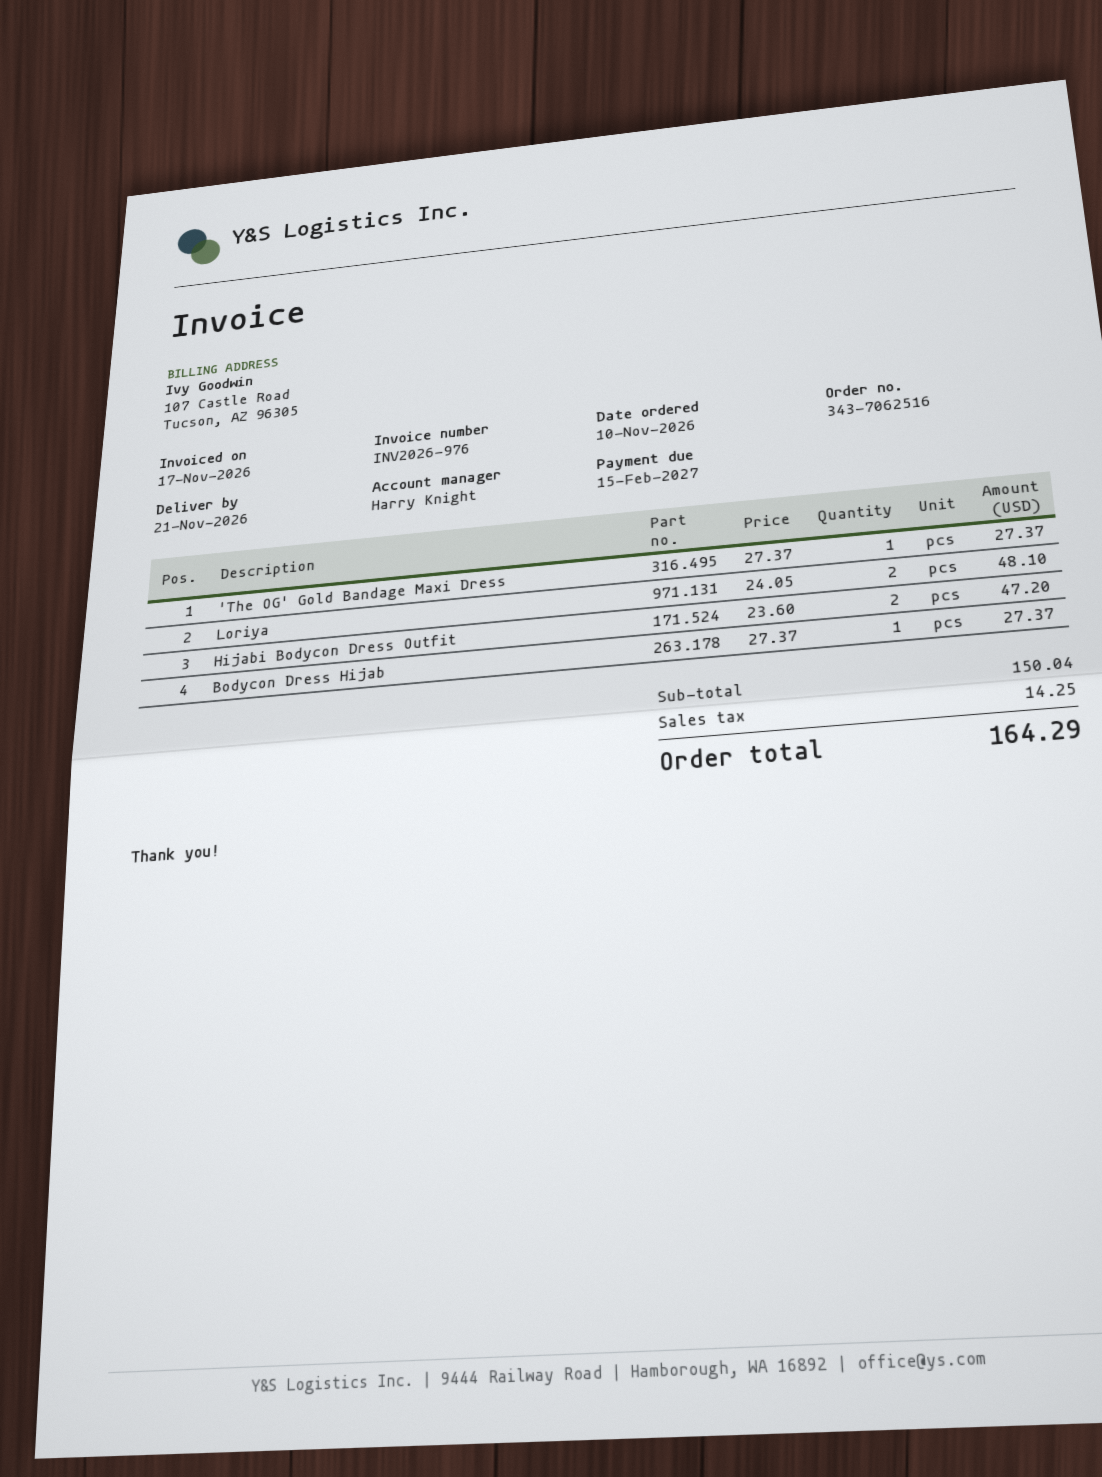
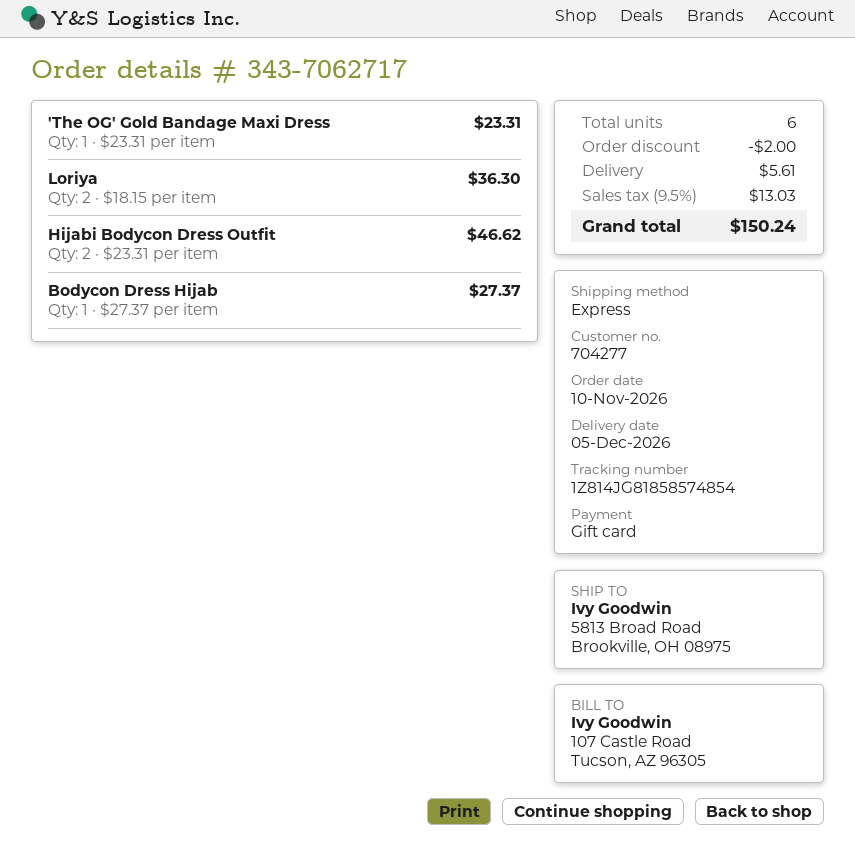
order number: 343-7062516 -> 343-7062717
delivery date: 2026-11-21 -> 2026-12-05
'The OG' Gold Bandage Maxi Dress: 1 x 27.37 = 27.37 -> 1 x 23.31 = 23.31
Loriya: 2 x 24.05 = 48.10 -> 2 x 18.15 = 36.30
Hijabi Bodycon Dress Outfit: 2 x 23.60 = 47.20 -> 2 x 23.31 = 46.62
discount: none -> 2.00
shipping: none -> 5.61
tax: 14.25 -> 13.03
total: 164.29 -> 150.24

